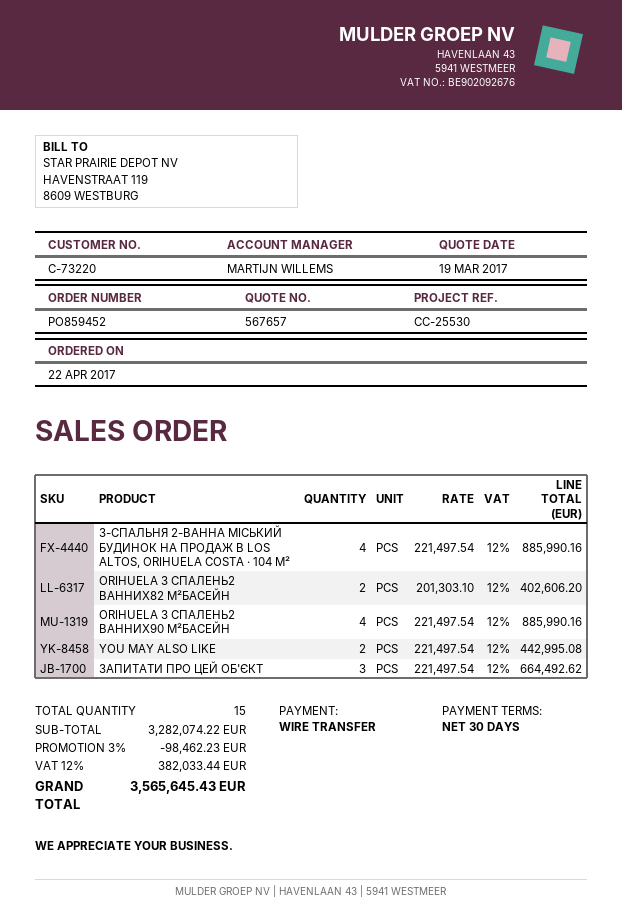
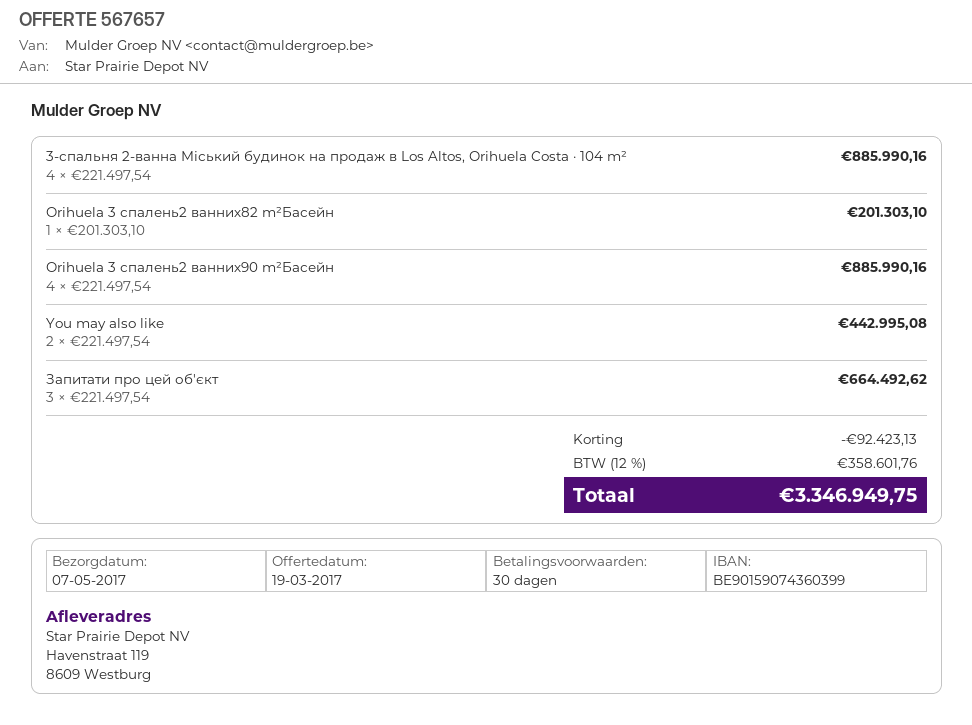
ORIHUELA 3 СПАЛЕНЬ2 ВАННИХ82 M²БАСЕЙН: 2 x 201303.10 = 402606.20 -> 1 x 201303.10 = 201303.10
discount: 98462.23 -> 92423.13
tax: 12% = 382033.44 -> 12% = 358601.76
total: 3565645.43 -> 3346949.75

